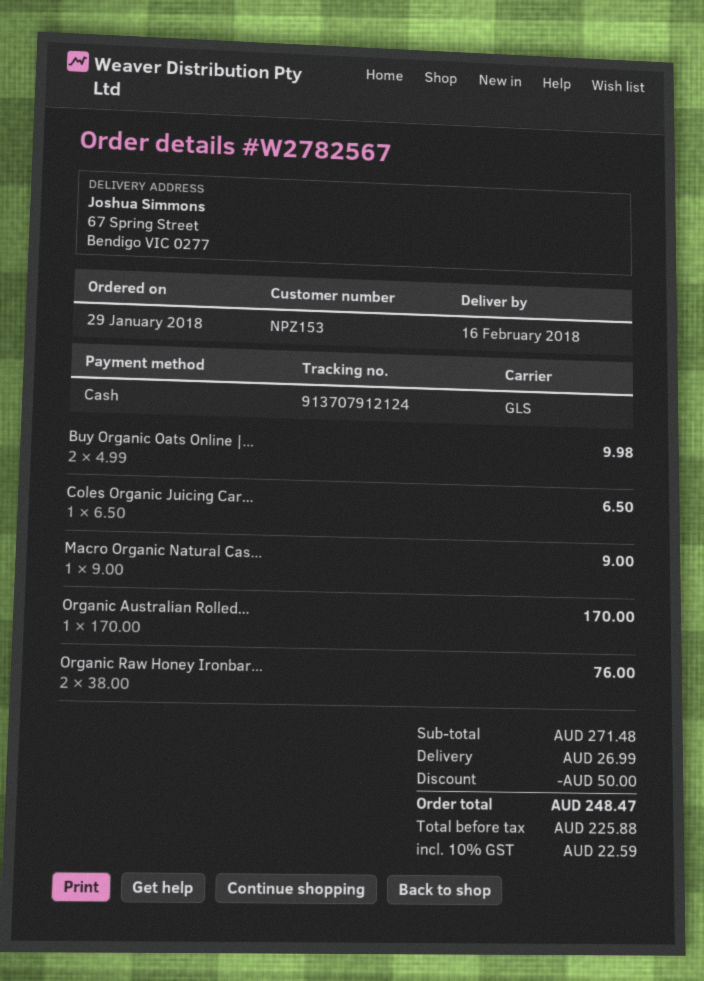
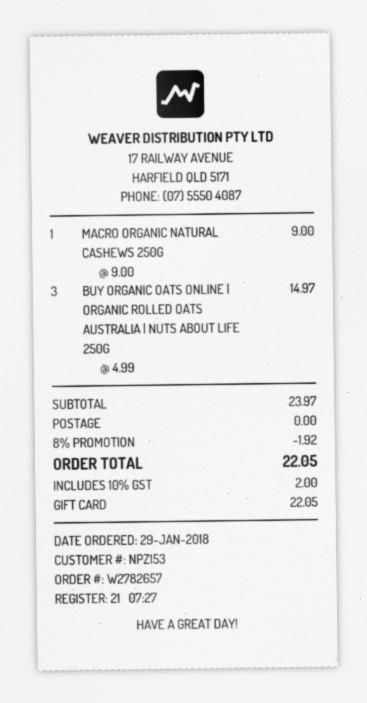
order number: W2782567 -> W2782657
payment method: cash -> gift card
Buy Organic Oats Online |...: 2 x 4.99 = 9.98 -> 3 x 4.99 = 14.97
Coles Organic Juicing Car...: 1 x 6.50 = 6.50 -> none
Organic Australian Rolled...: 1 x 170.00 = 170.00 -> none
Organic Raw Honey Ironbar...: 2 x 38.00 = 76.00 -> none
subtotal: 271.48 -> 23.97
discount: 50.00 -> 1.92
shipping: 26.99 -> 0.00
tax: 10% = 22.59 -> 10% = 2.00
total: 248.47 -> 22.05

